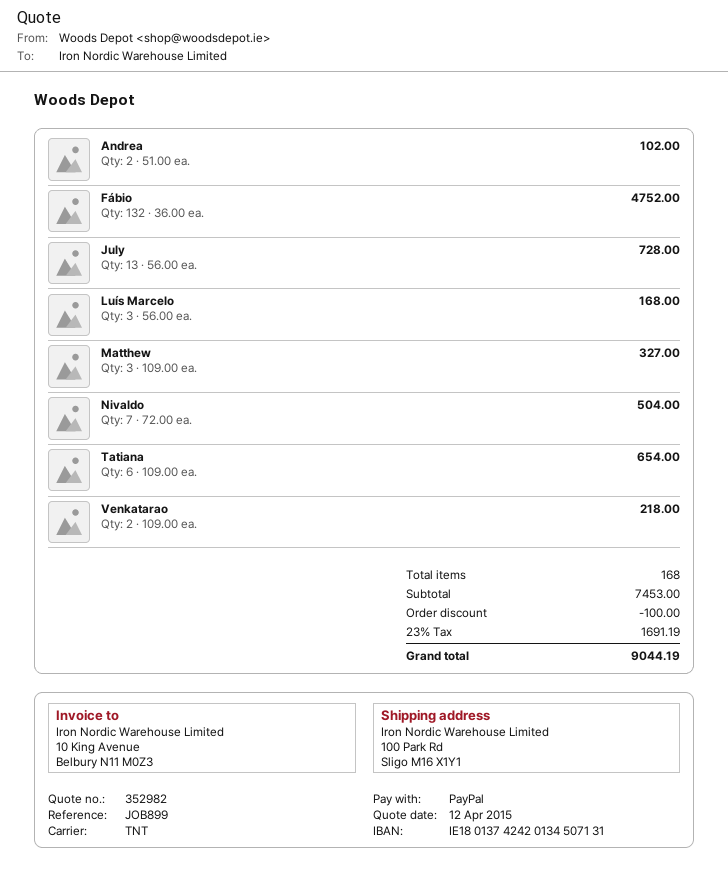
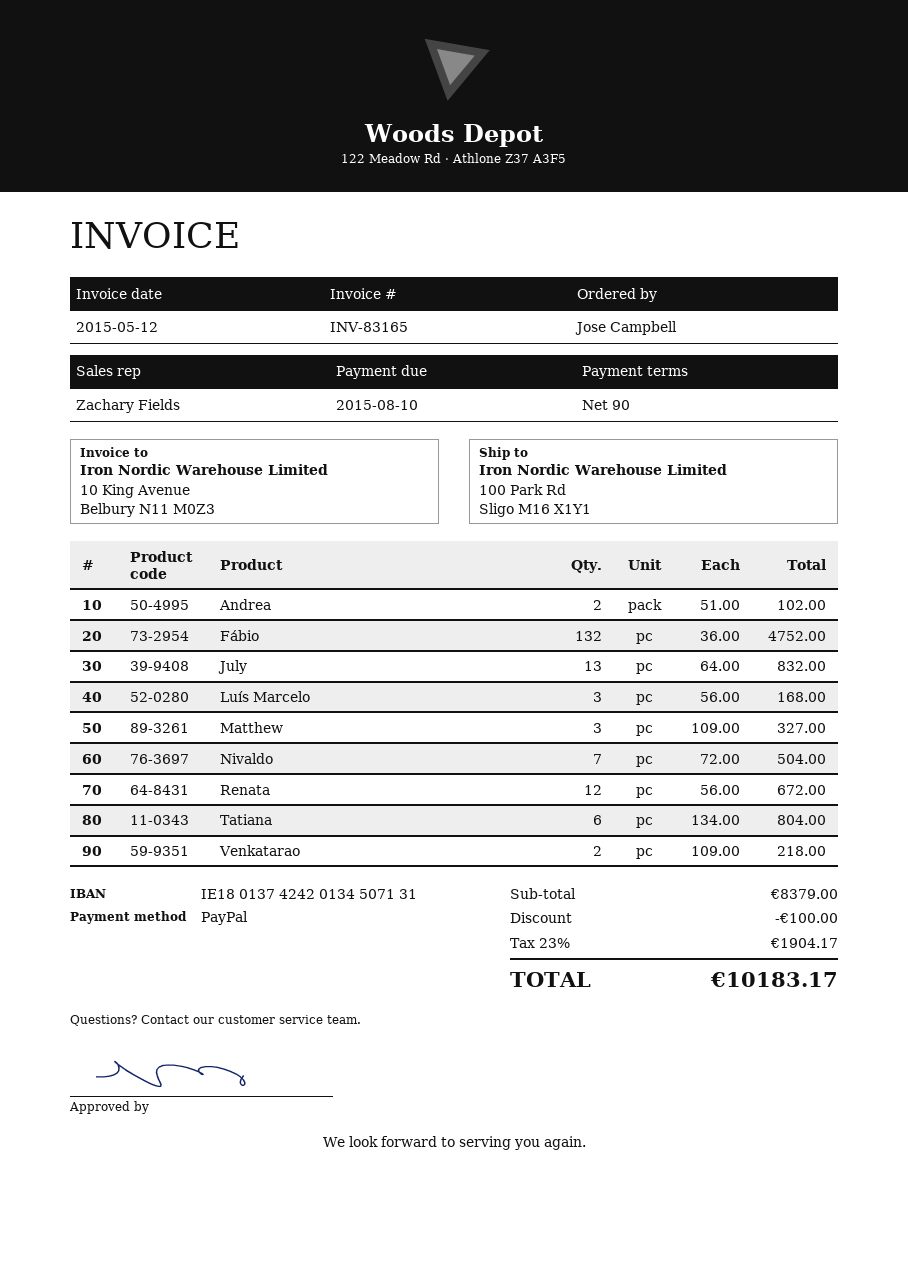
July: 13 x 56.00 = 728.00 -> 13 x 64.00 = 832.00
Tatiana: 6 x 109.00 = 654.00 -> 6 x 134.00 = 804.00
Renata: none -> 12 x 56.00 = 672.00
subtotal: 7453.00 -> 8379.00
tax: 23% = 1691.19 -> 23% = 1904.17
total: 9044.19 -> 10183.17

